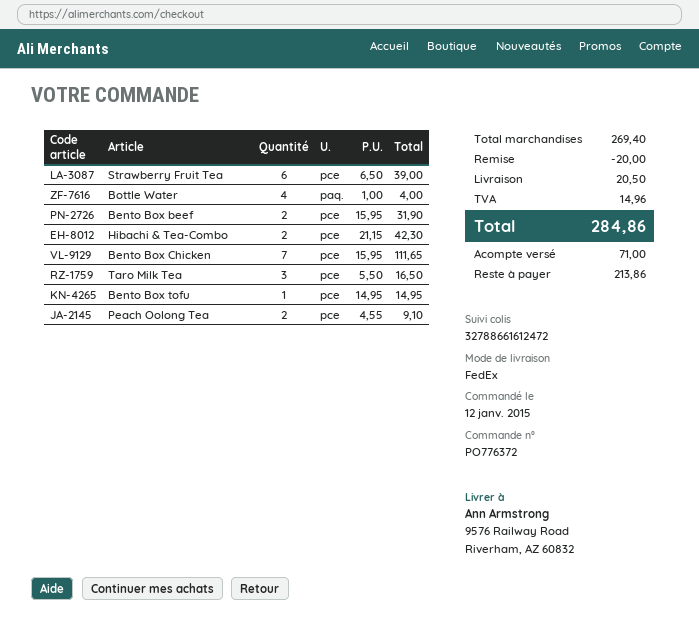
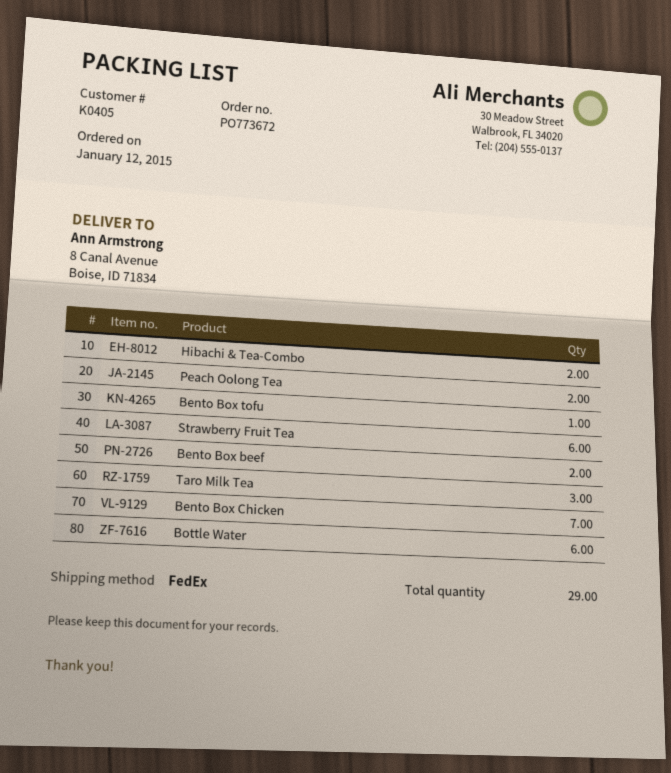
order number: PO776372 -> PO773672
ship to: 9576 Railway Road, Riverham, AZ 60832 -> 8 Canal Avenue, Boise, ID 71834
Bottle Water: 4 -> 6

